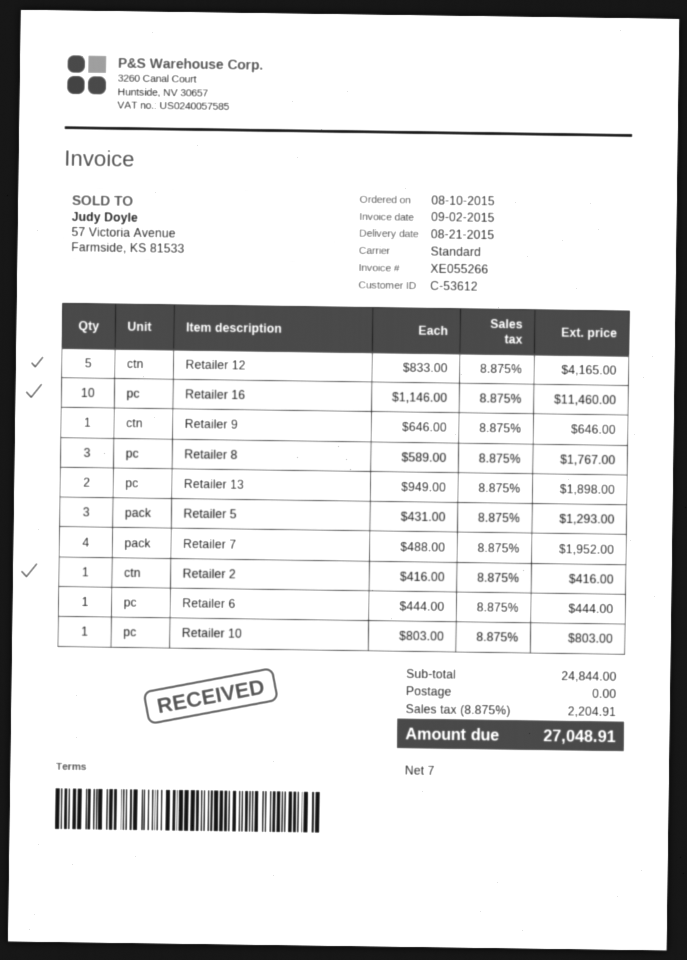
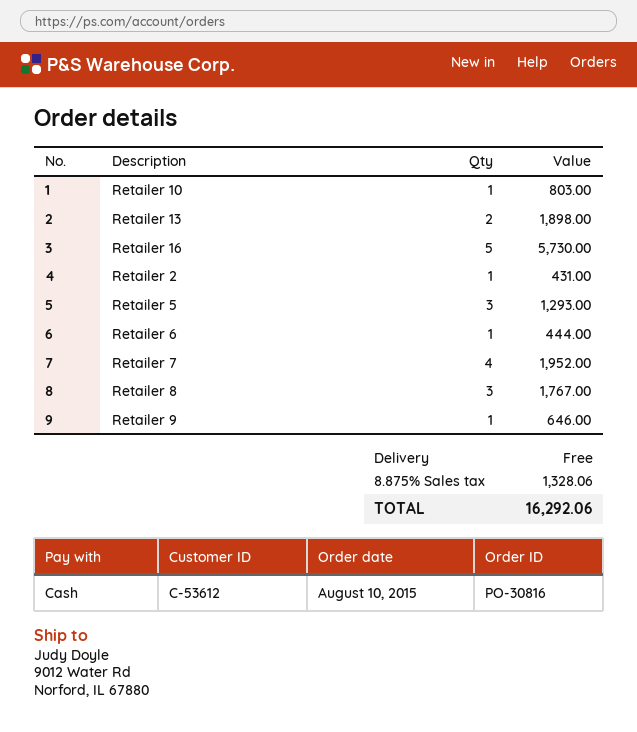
Retailer 12: 5 for 4165.00 -> none
Retailer 16: 10 for 11460.00 -> 5 for 5730.00
Retailer 2: 1 for 416.00 -> 1 for 431.00
tax: 8.875% = 2204.91 -> 8.875% = 1328.06
total: 27048.91 -> 16292.06

